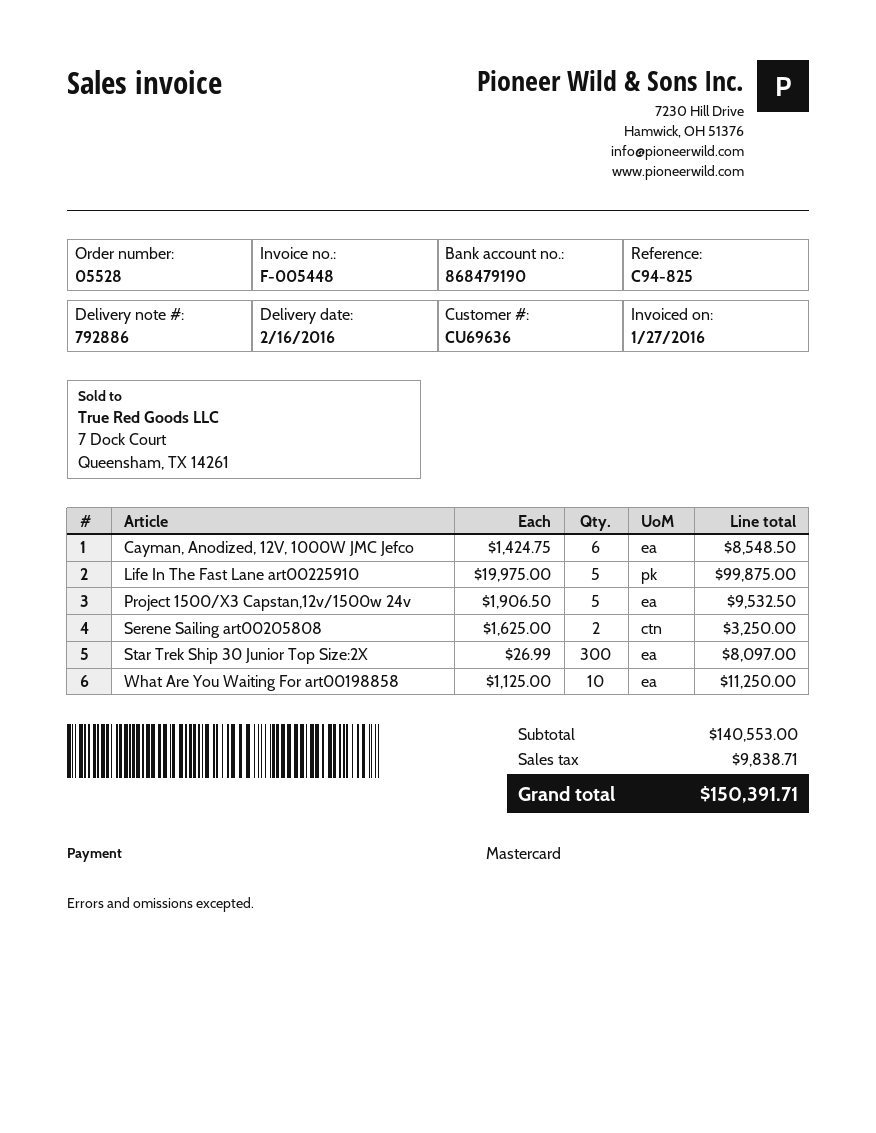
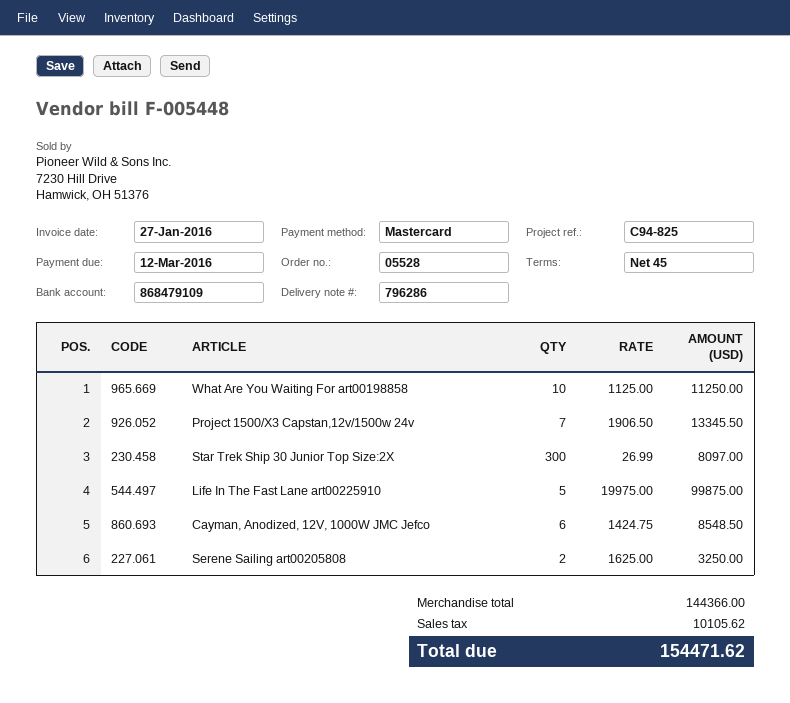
delivery note number: 792886 -> 796286
bank account: 868479190 -> 868479109
Project 1500/X3 Capstan,12v/1500w 24v: 5 x 1906.50 = 9532.50 -> 7 x 1906.50 = 13345.50
subtotal: 140553.00 -> 144366.00
tax: 9838.71 -> 10105.62
total: 150391.71 -> 154471.62

